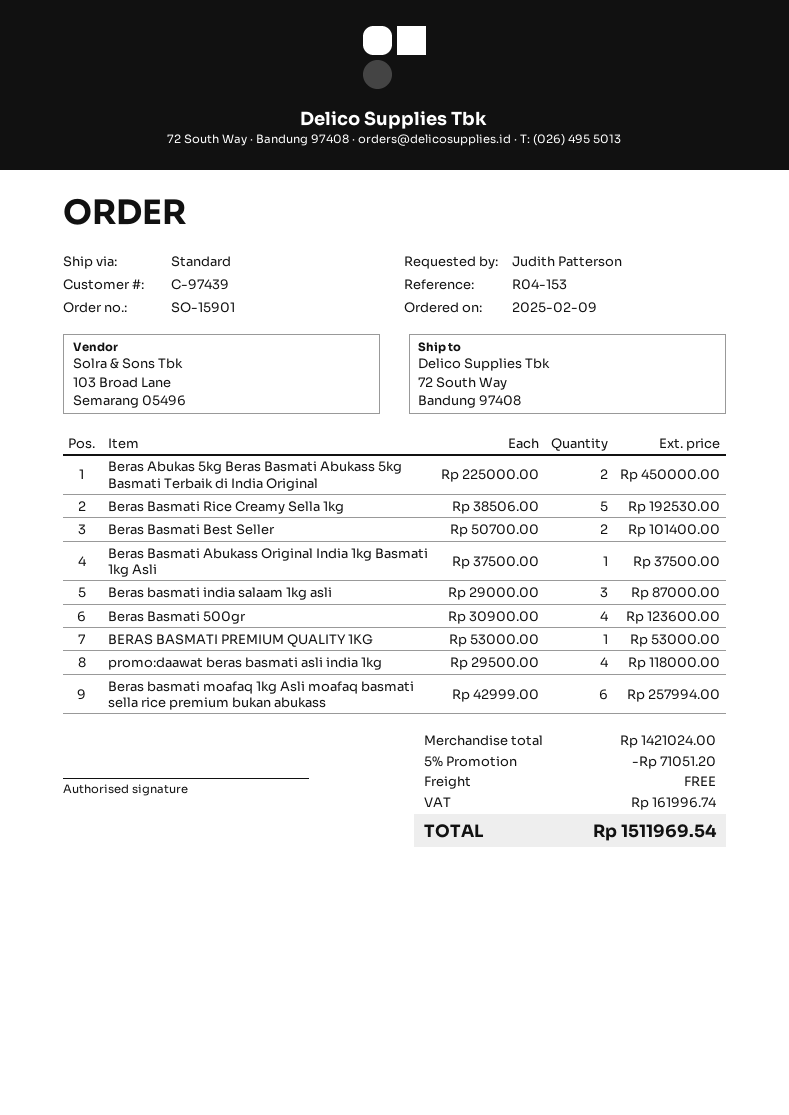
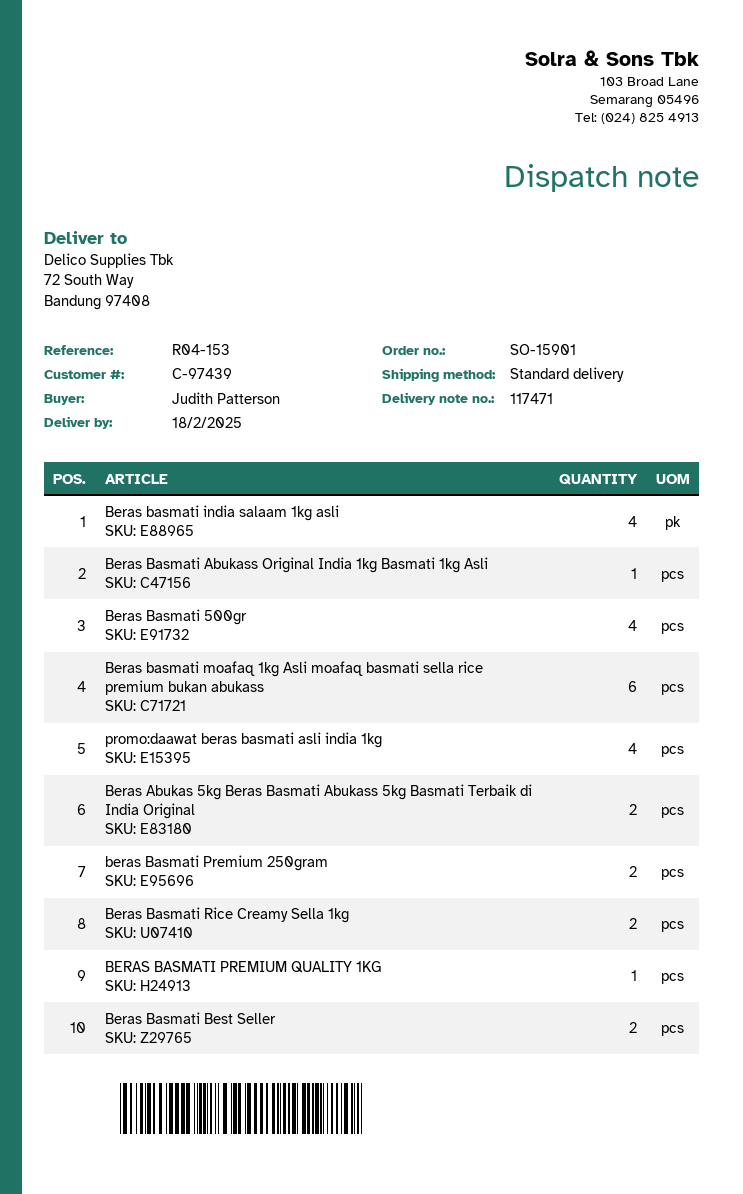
Beras Basmati Rice Creamy Sella 1kg: 5 -> 2
Beras basmati india salaam 1kg asli: 3 -> 4
beras Basmati Premium 250gram: none -> 2

